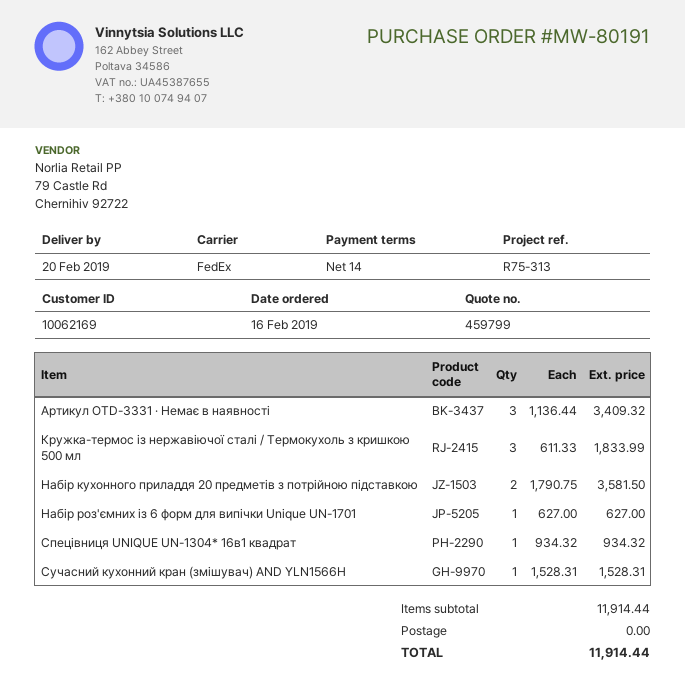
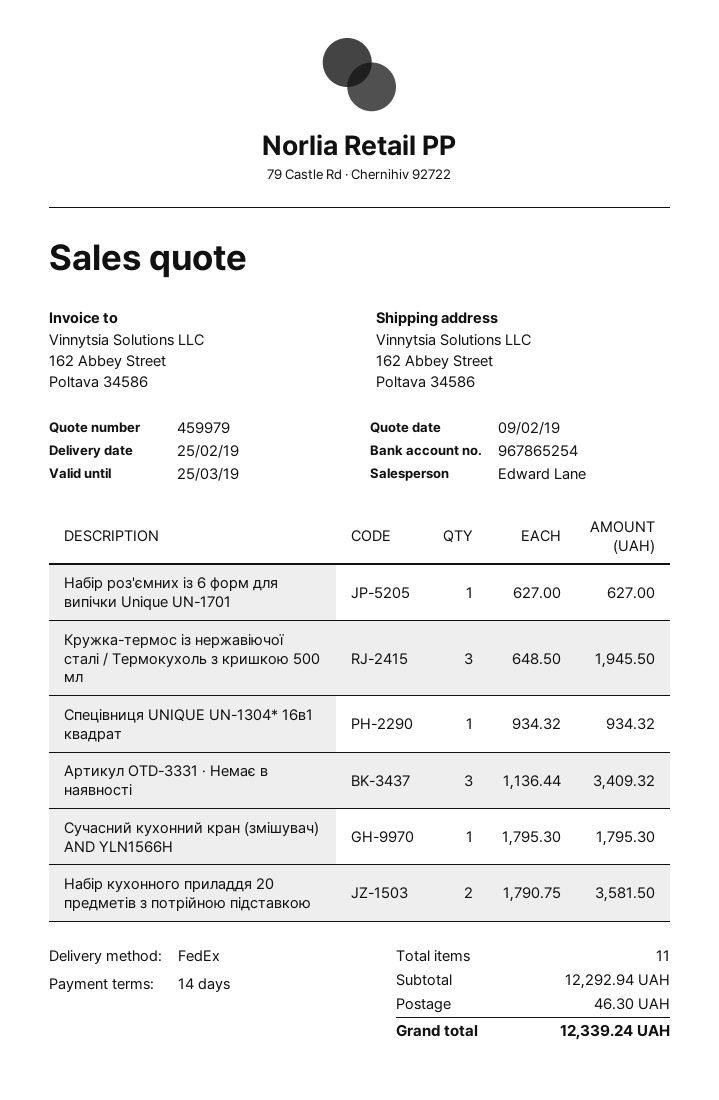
quote number: 459799 -> 459979
delivery date: 2019-02-20 -> 2019-02-25
Кружка-термос із нержавіючої сталі / Термокухоль з кришкою 500 мл: 3 x 611.33 = 1833.99 -> 3 x 648.50 = 1945.50
Сучасний кухонний кран (змішувач) AND YLN1566H: 1 x 1528.31 = 1528.31 -> 1 x 1795.30 = 1795.30
subtotal: 11914.44 -> 12292.94
shipping: 0.00 -> 46.30
total: 11914.44 -> 12339.24

